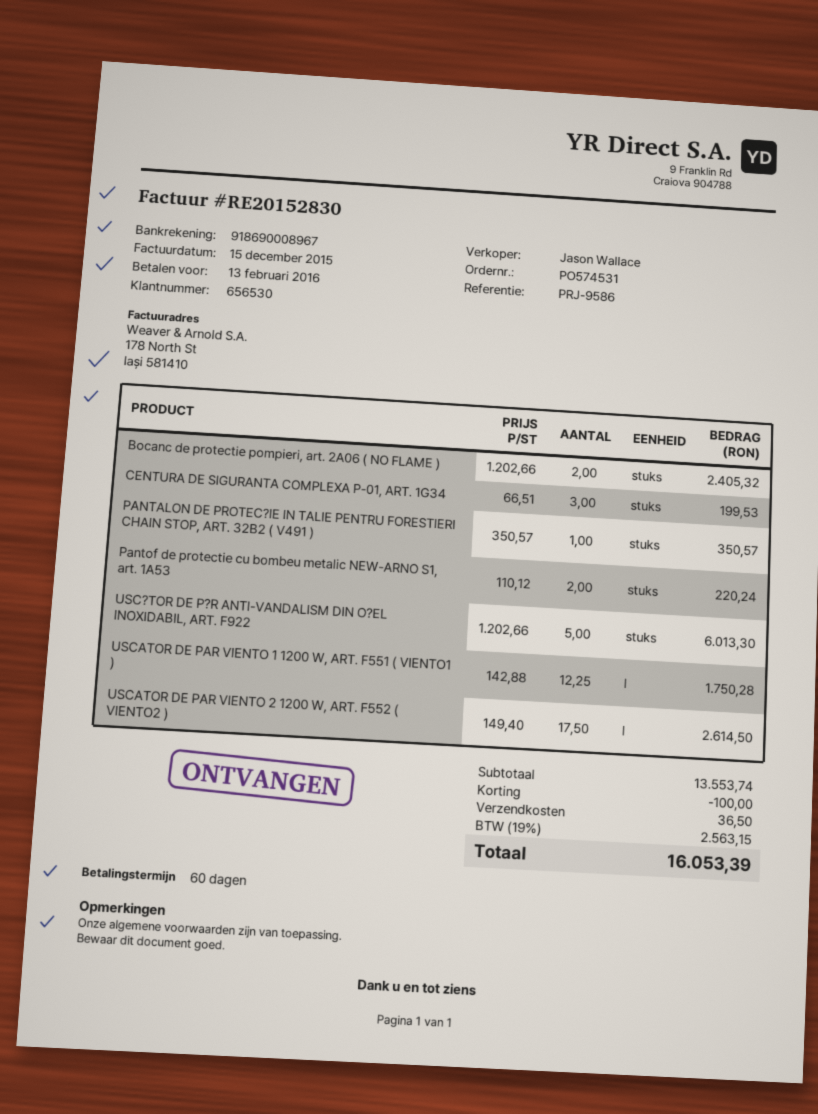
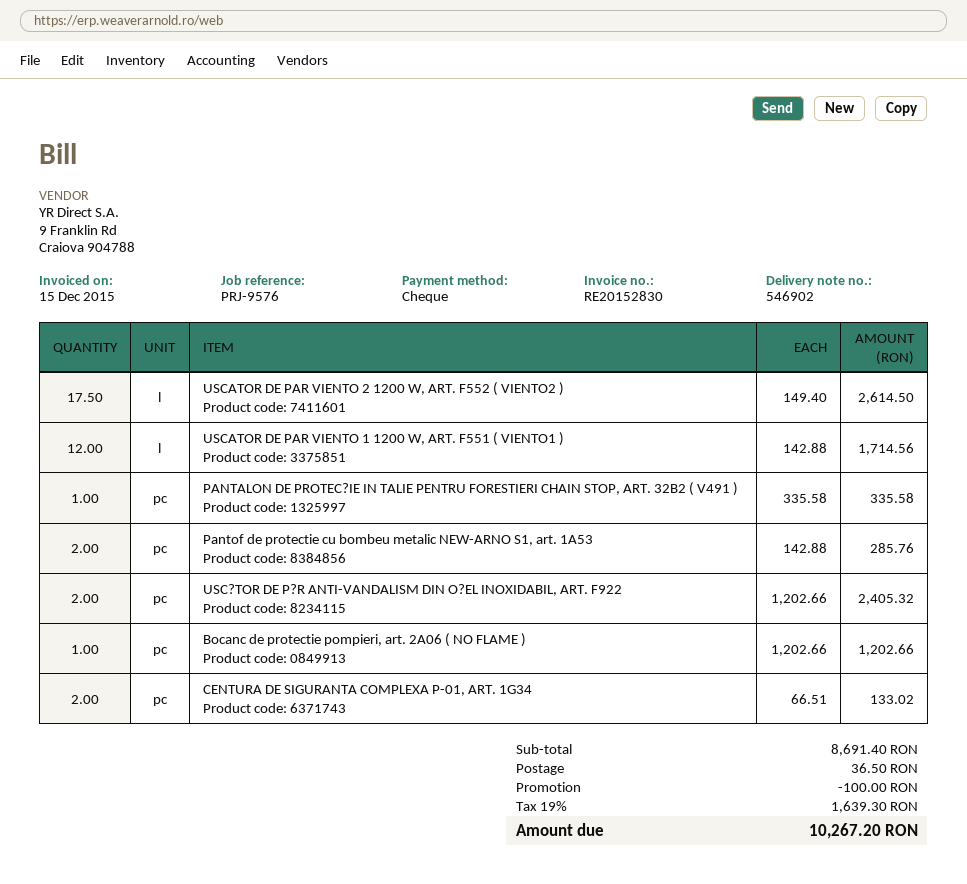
reference: PRJ-9586 -> PRJ-9576
Bocanc de protectie pompieri, art. 2A06 ( NO FLAME ): 2 x 1202.66 = 2405.32 -> 1 x 1202.66 = 1202.66
CENTURA DE SIGURANTA COMPLEXA P-01, ART. 1G34: 3 x 66.51 = 199.53 -> 2 x 66.51 = 133.02
PANTALON DE PROTEC?IE IN TALIE PENTRU FORESTIERI CHAIN STOP, ART. 32B2 ( V491 ): 1 x 350.57 = 350.57 -> 1 x 335.58 = 335.58
Pantof de protectie cu bombeu metalic NEW-ARNO S1, art. 1A53: 2 x 110.12 = 220.24 -> 2 x 142.88 = 285.76
USC?TOR DE P?R ANTI-VANDALISM DIN O?EL INOXIDABIL, ART. F922: 5 x 1202.66 = 6013.30 -> 2 x 1202.66 = 2405.32
USCATOR DE PAR VIENTO 1 1200 W, ART. F551 ( VIENTO1 ): 12.25 x 142.88 = 1750.28 -> 12 x 142.88 = 1714.56
subtotal: 13553.74 -> 8691.40
tax: 19% = 2563.15 -> 19% = 1639.30
total: 16053.39 -> 10267.20

